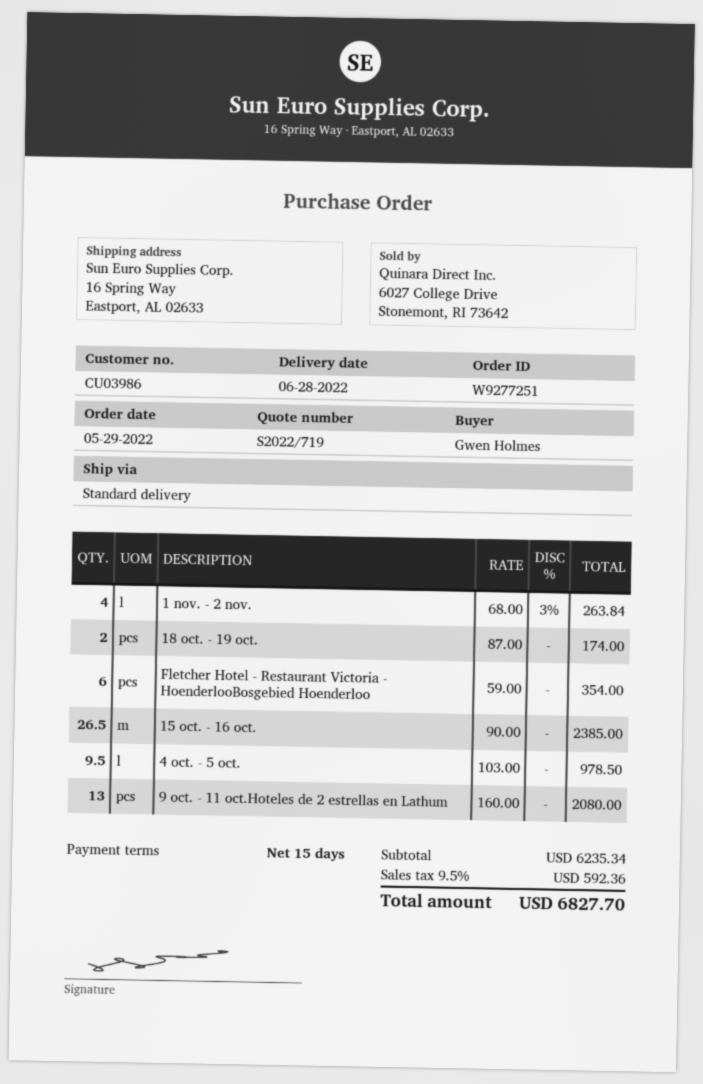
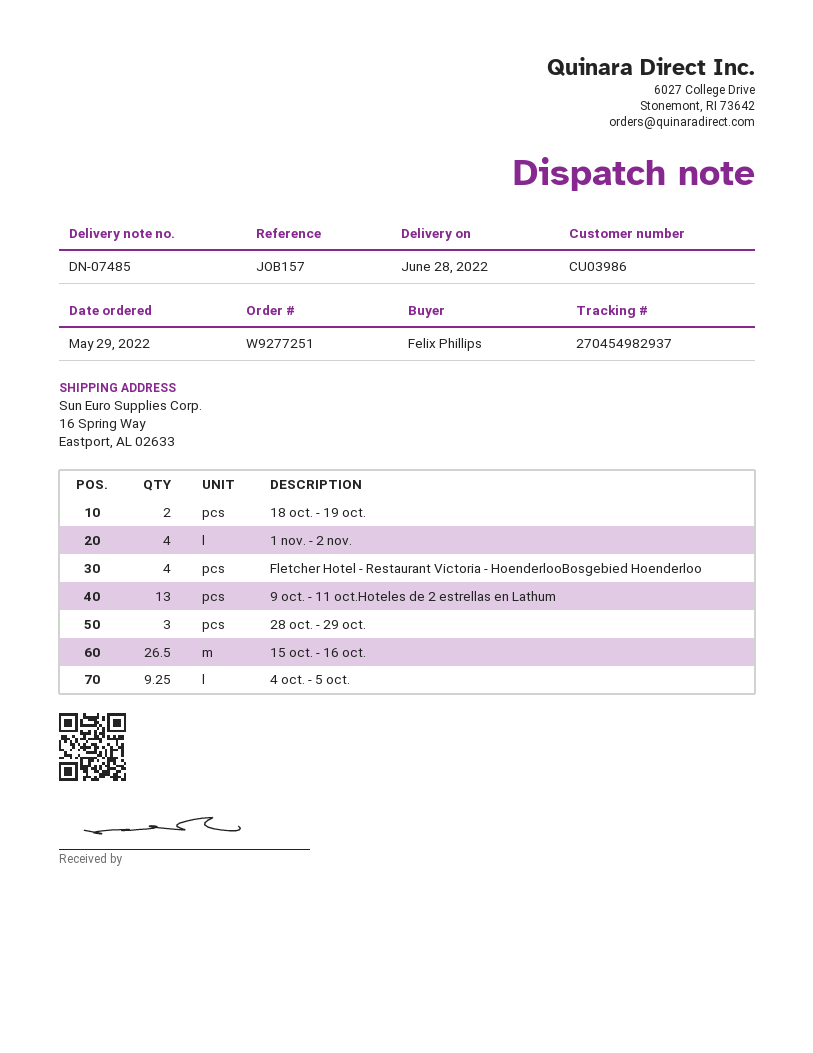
ordered by: Gwen Holmes -> Felix Phillips
Fletcher Hotel - Restaurant Victoria - HoenderlooBosgebied Hoenderloo: 6 -> 4
4 oct. - 5 oct.: 9.5 -> 9.25
28 oct. - 29 oct.: none -> 3

